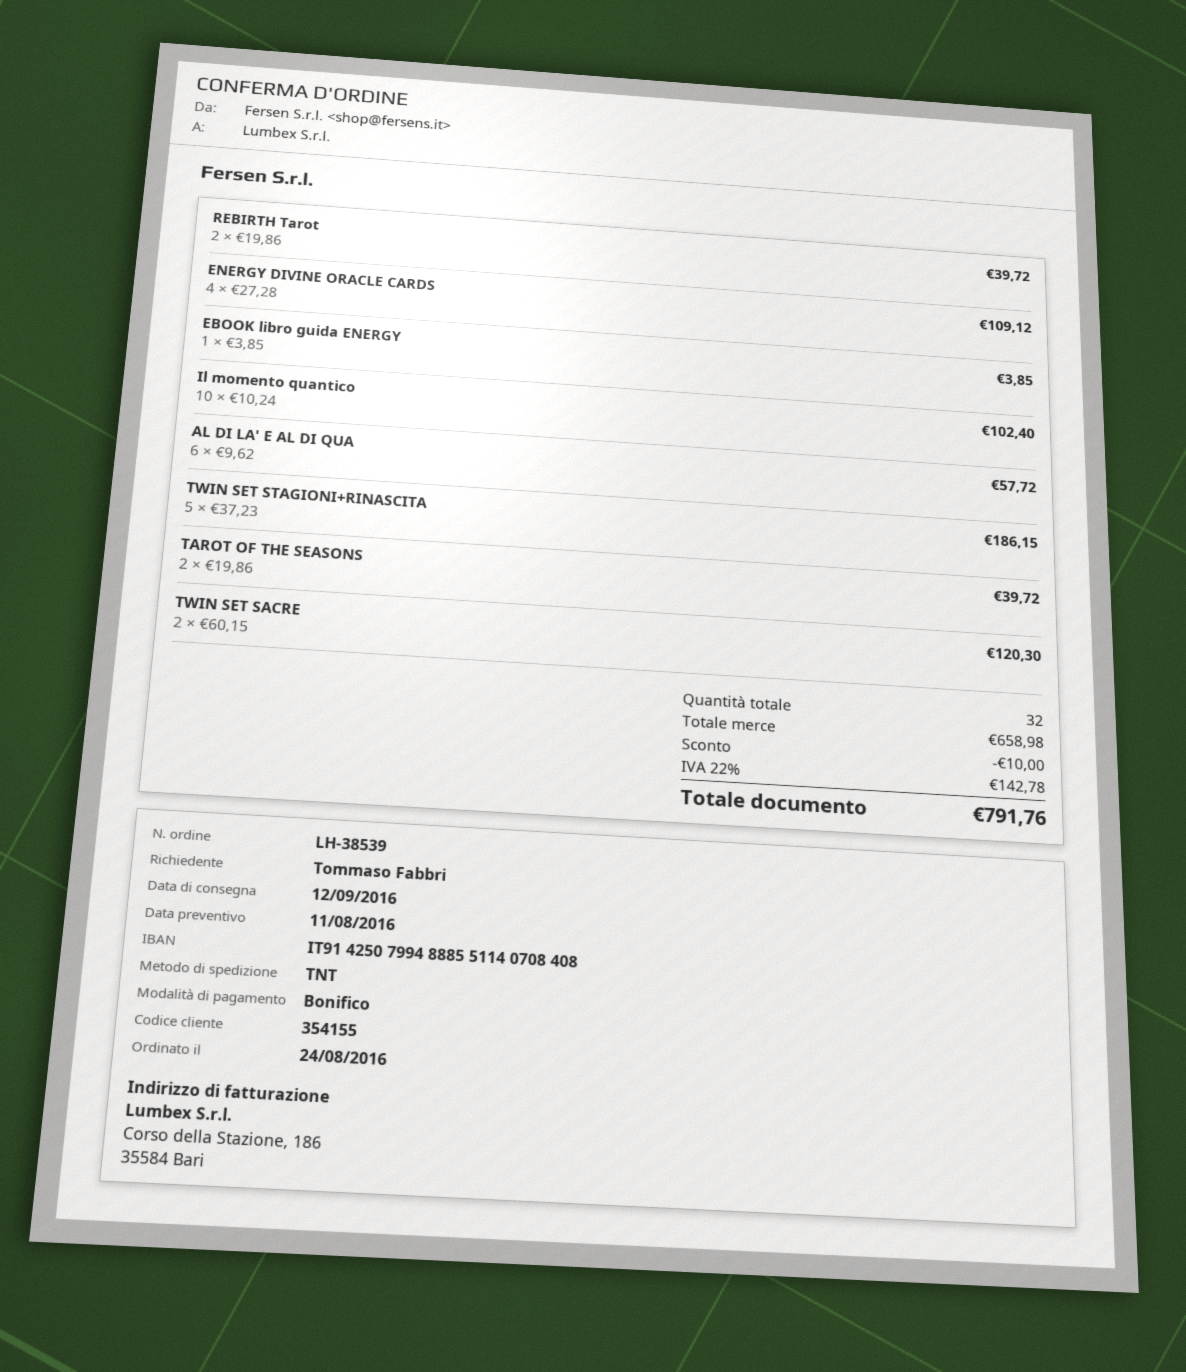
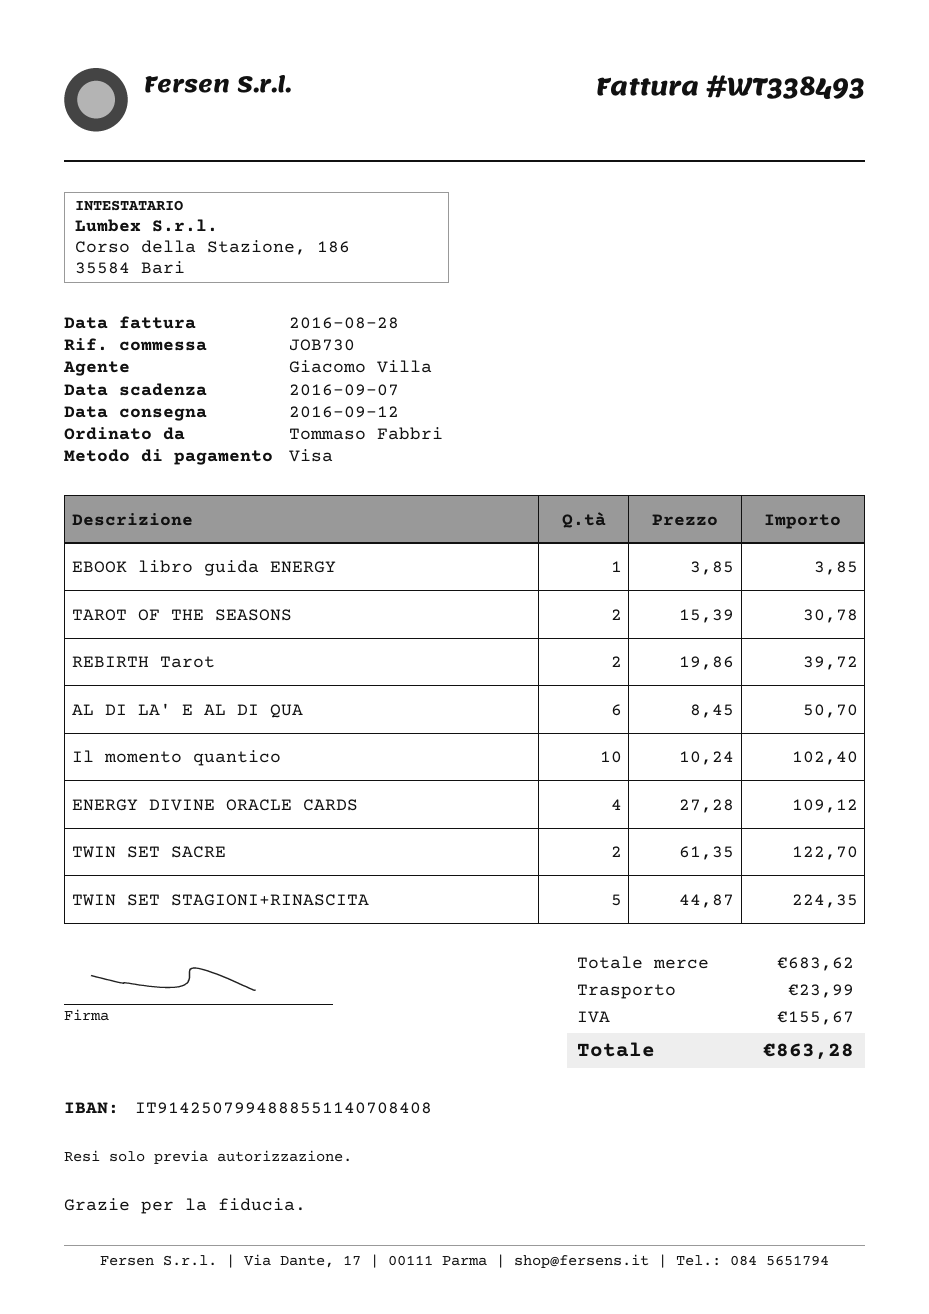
payment method: bank transfer -> Visa
AL DI LA' E AL DI QUA: 6 x 9.62 = 57.72 -> 6 x 8.45 = 50.70
TWIN SET STAGIONI+RINASCITA: 5 x 37.23 = 186.15 -> 5 x 44.87 = 224.35
TAROT OF THE SEASONS: 2 x 19.86 = 39.72 -> 2 x 15.39 = 30.78
TWIN SET SACRE: 2 x 60.15 = 120.30 -> 2 x 61.35 = 122.70
subtotal: 658.98 -> 683.62
discount: 10.00 -> none
shipping: none -> 23.99
tax: 142.78 -> 155.67
total: 791.76 -> 863.28

